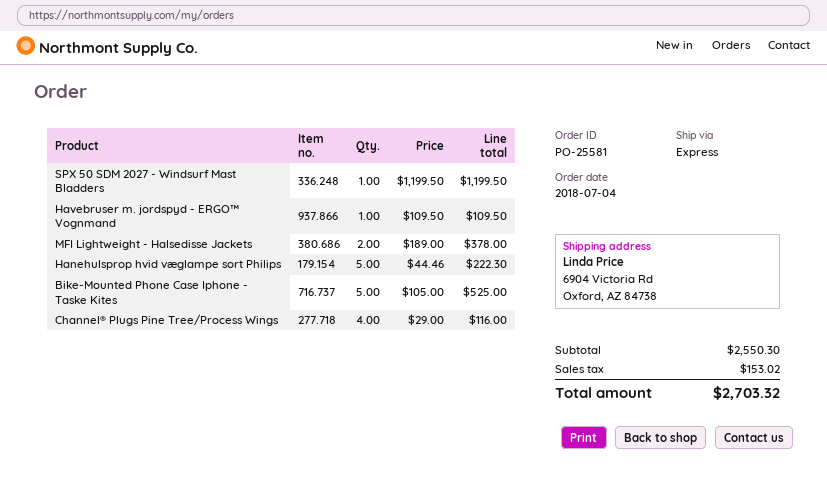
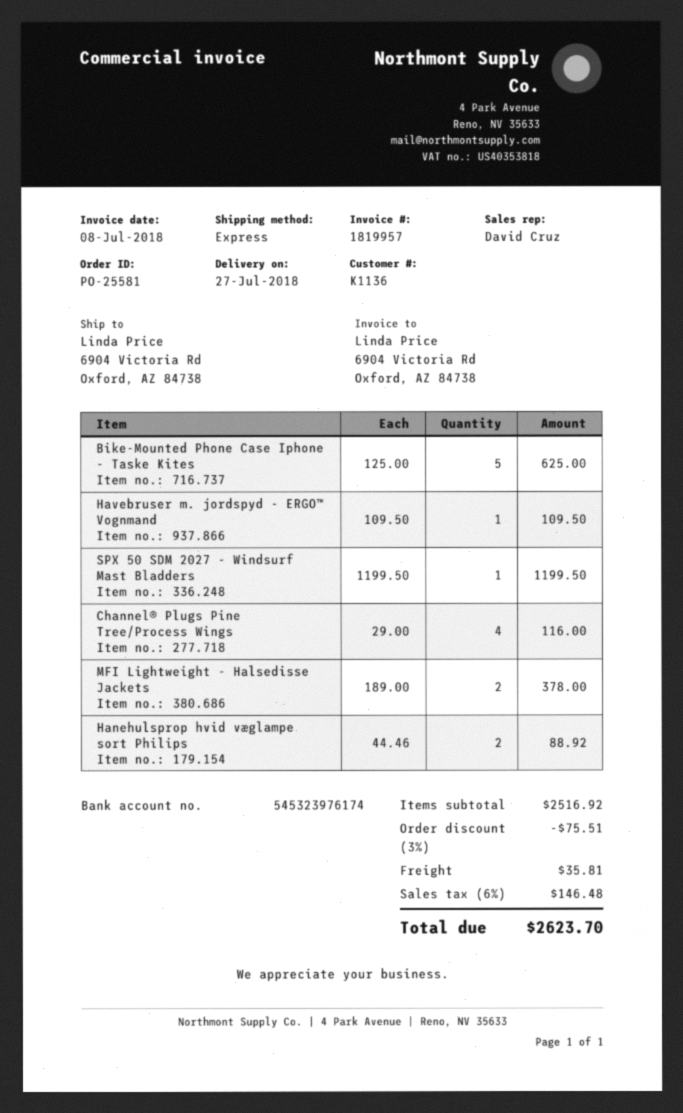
Hanehulsprop hvid væglampe sort Philips: 5 x 44.46 = 222.30 -> 2 x 44.46 = 88.92
Bike-Mounted Phone Case Iphone - Taske Kites: 5 x 105.00 = 525.00 -> 5 x 125.00 = 625.00
subtotal: 2550.30 -> 2516.92
discount: none -> 3% = 75.51
shipping: none -> 35.81
tax: 153.02 -> 146.48
total: 2703.32 -> 2623.70

